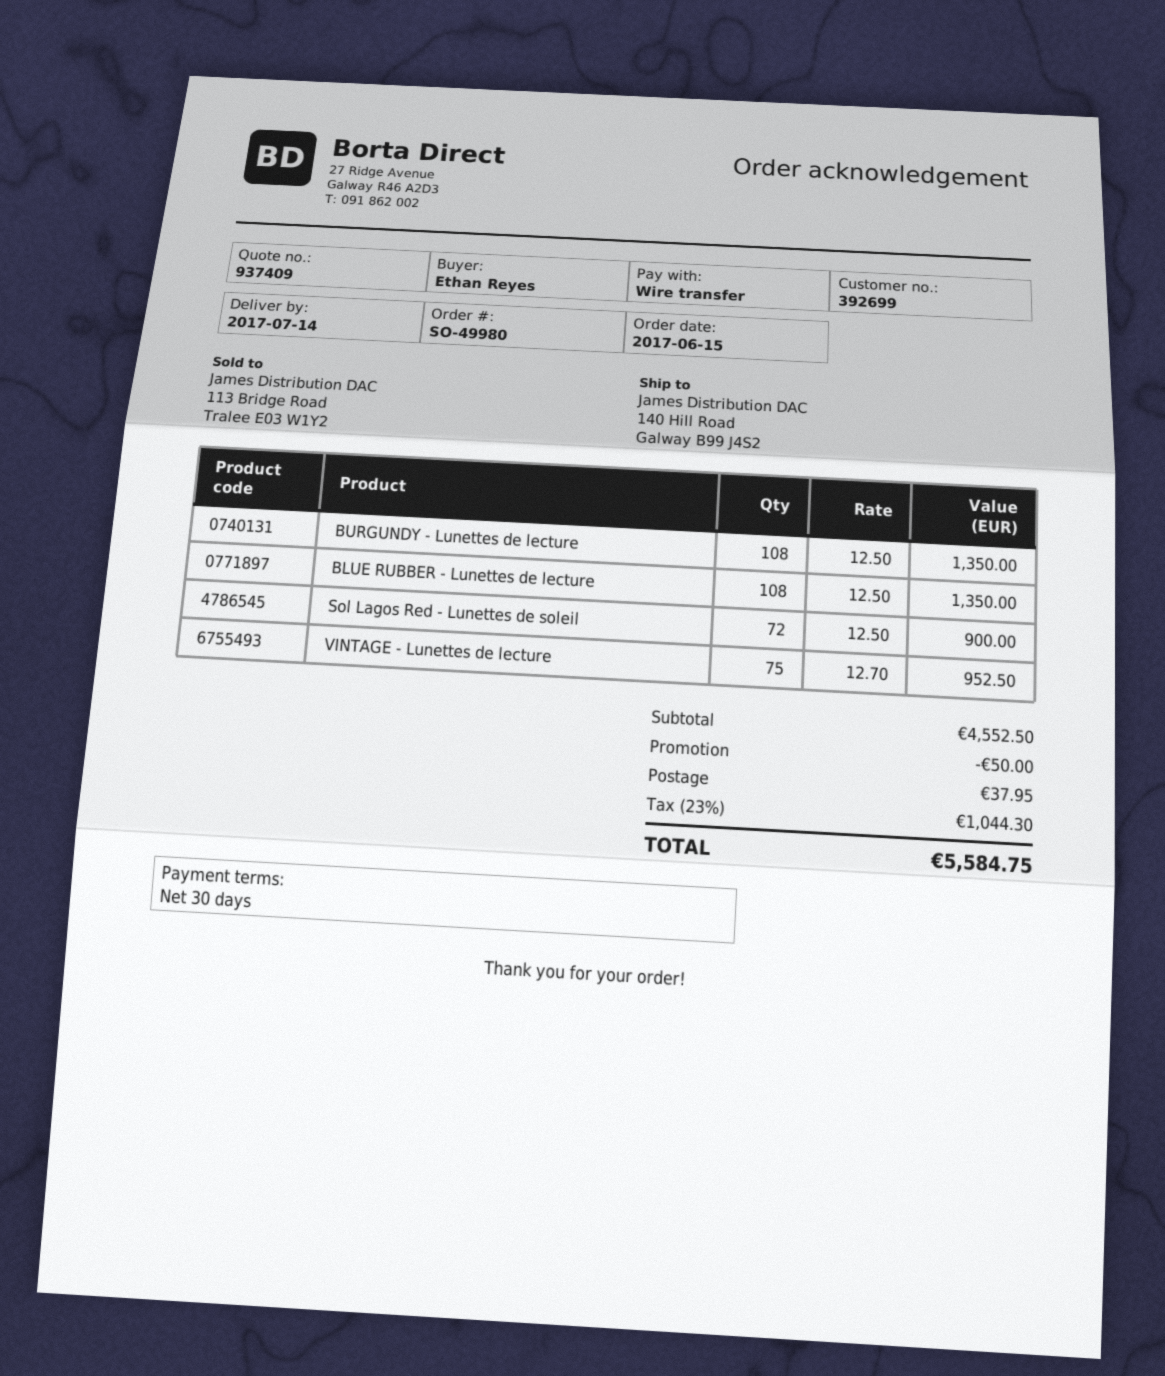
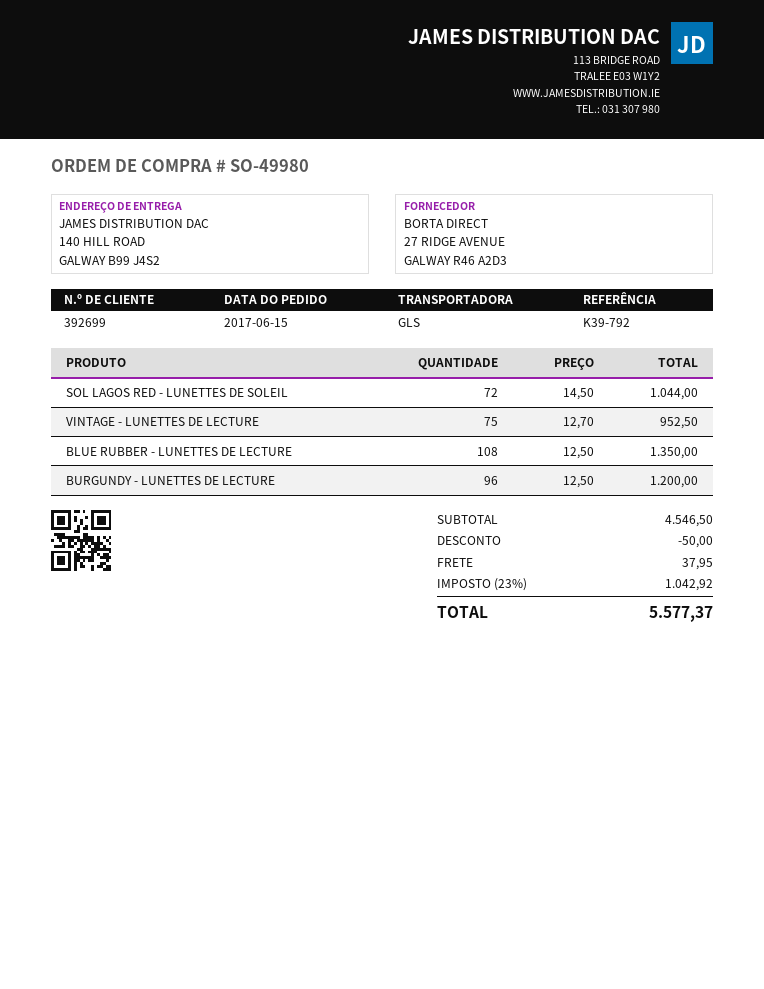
BURGUNDY - Lunettes de lecture: 108 x 12.50 = 1350.00 -> 96 x 12.50 = 1200.00
Sol Lagos Red - Lunettes de soleil: 72 x 12.50 = 900.00 -> 72 x 14.50 = 1044.00
subtotal: 4552.50 -> 4546.50
tax: 23% = 1044.30 -> 23% = 1042.92
total: 5584.75 -> 5577.37

